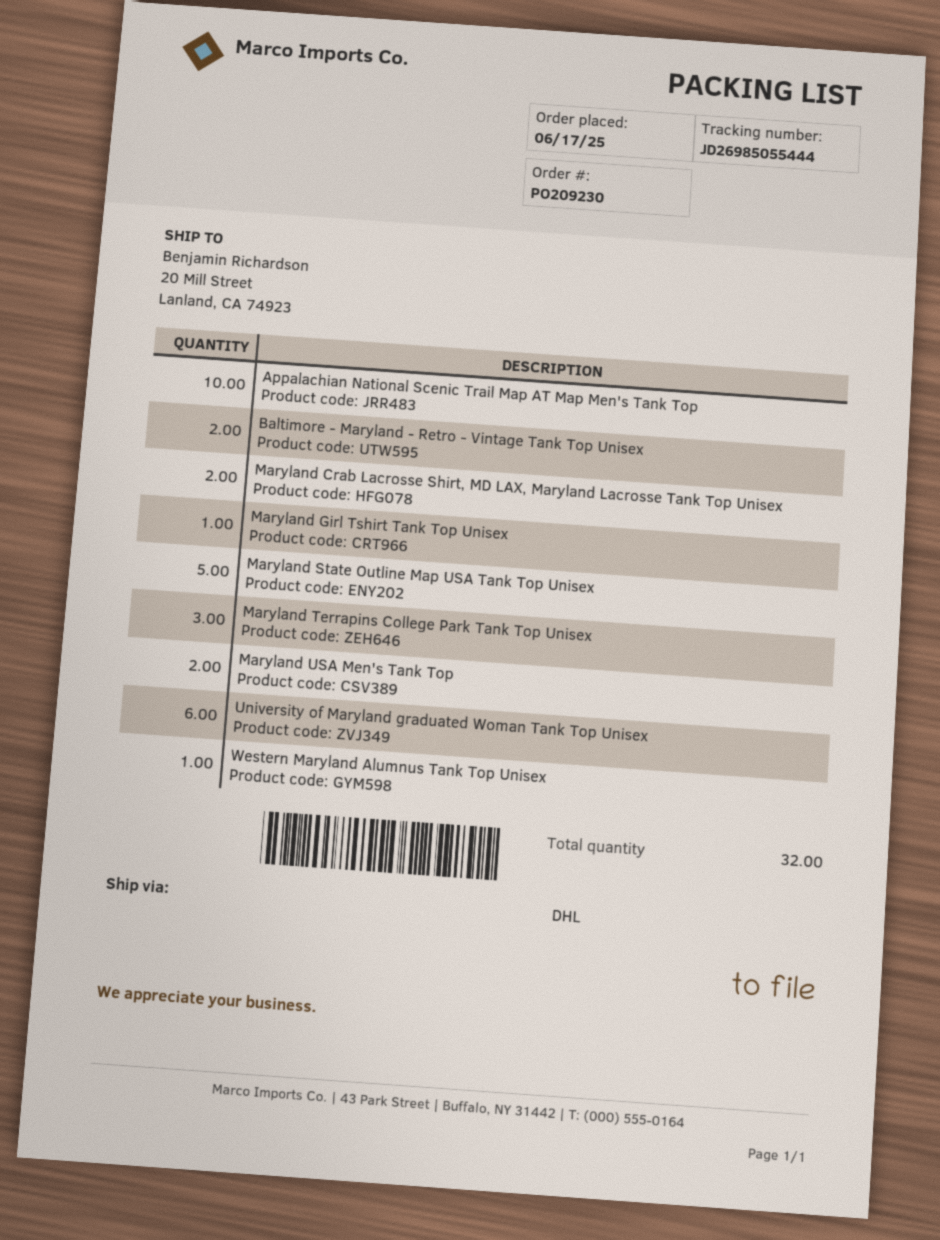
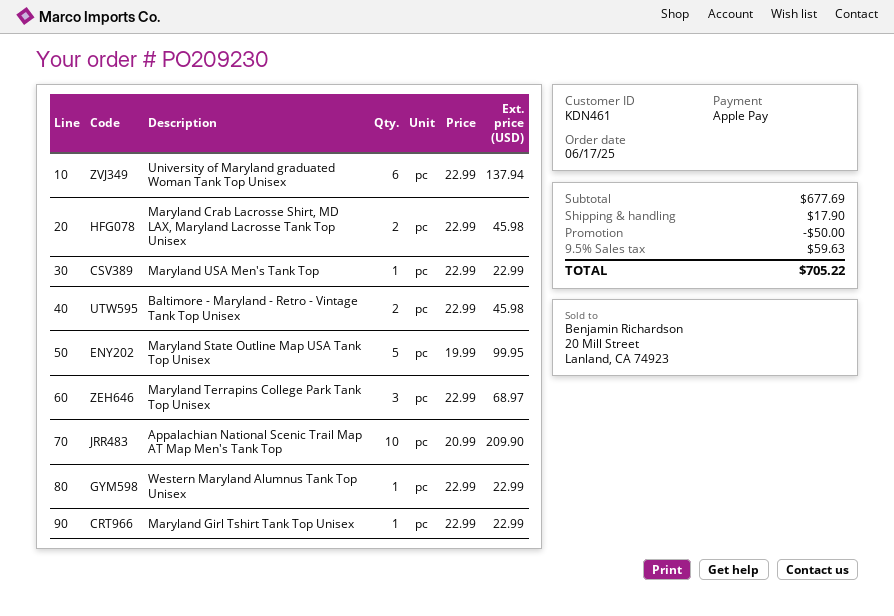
Maryland USA Men's Tank Top: 2 -> 1

